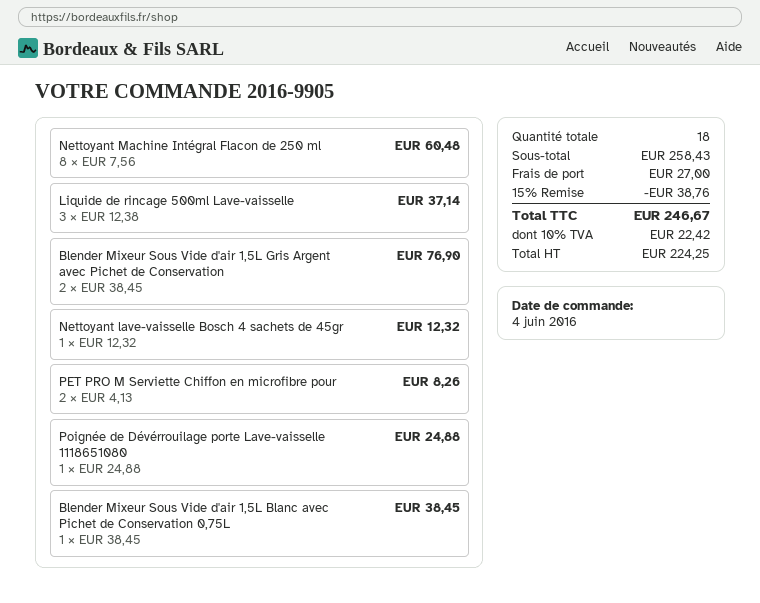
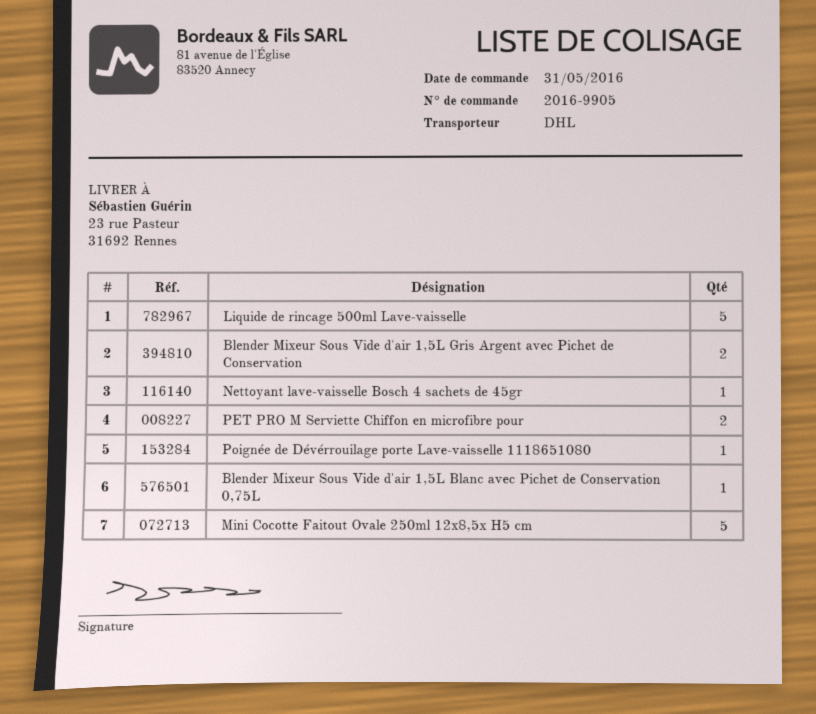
order date: 2016-06-04 -> 2016-05-31
Nettoyant Machine Intégral Flacon de 250 ml: 8 -> none
Liquide de rincage 500ml Lave-vaisselle: 3 -> 5
Mini Cocotte Faitout Ovale 250ml 12x8,5x H5 cm: none -> 5

